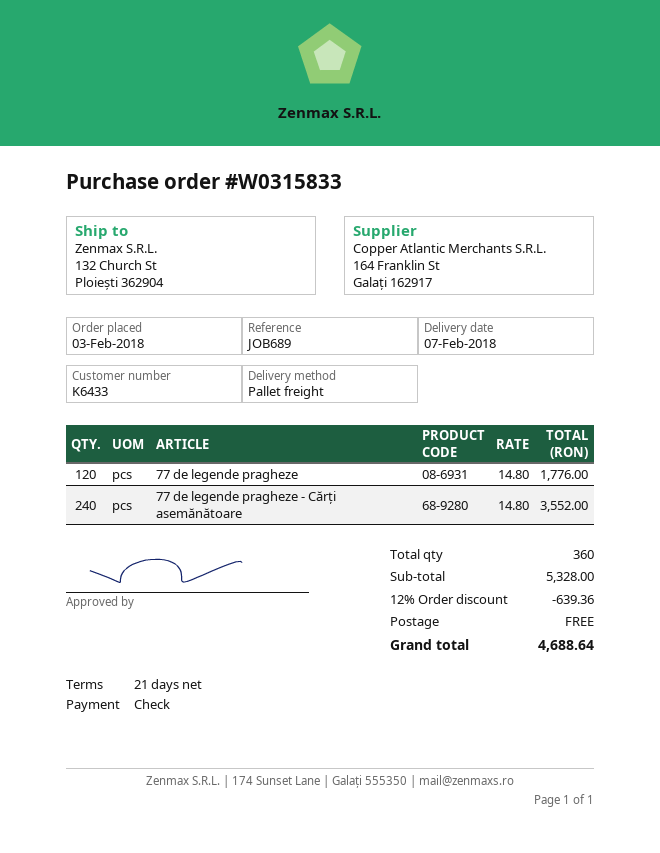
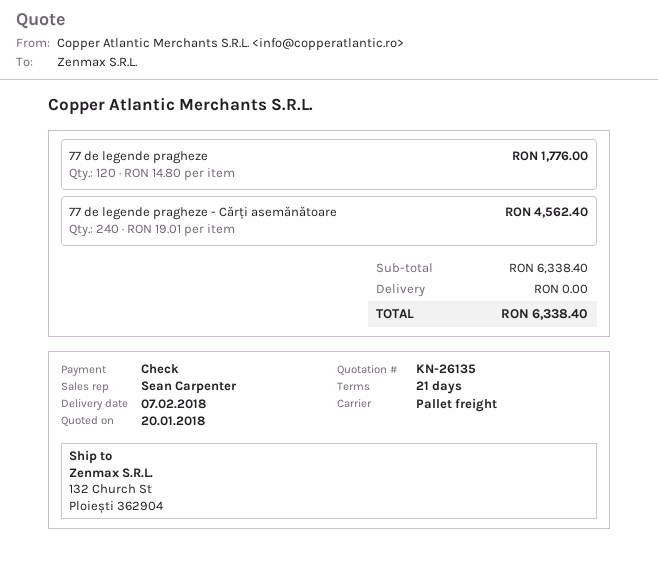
77 de legende pragheze - Cărți asemănătoare: 240 x 14.80 = 3552.00 -> 240 x 19.01 = 4562.40
subtotal: 5328.00 -> 6338.40
discount: 12% = 639.36 -> none
total: 4688.64 -> 6338.40

